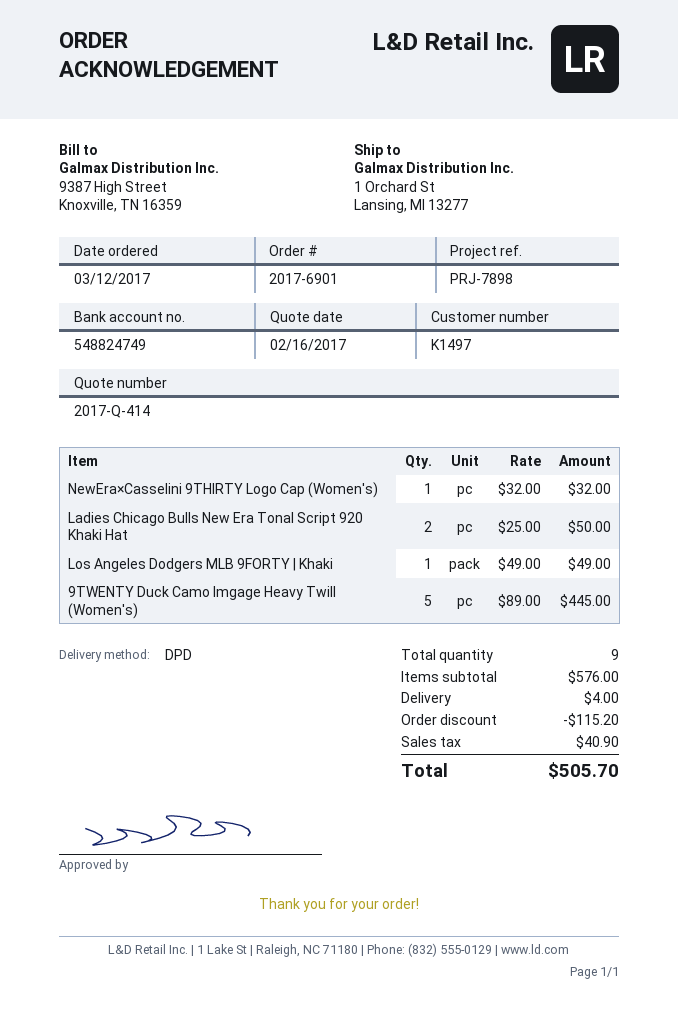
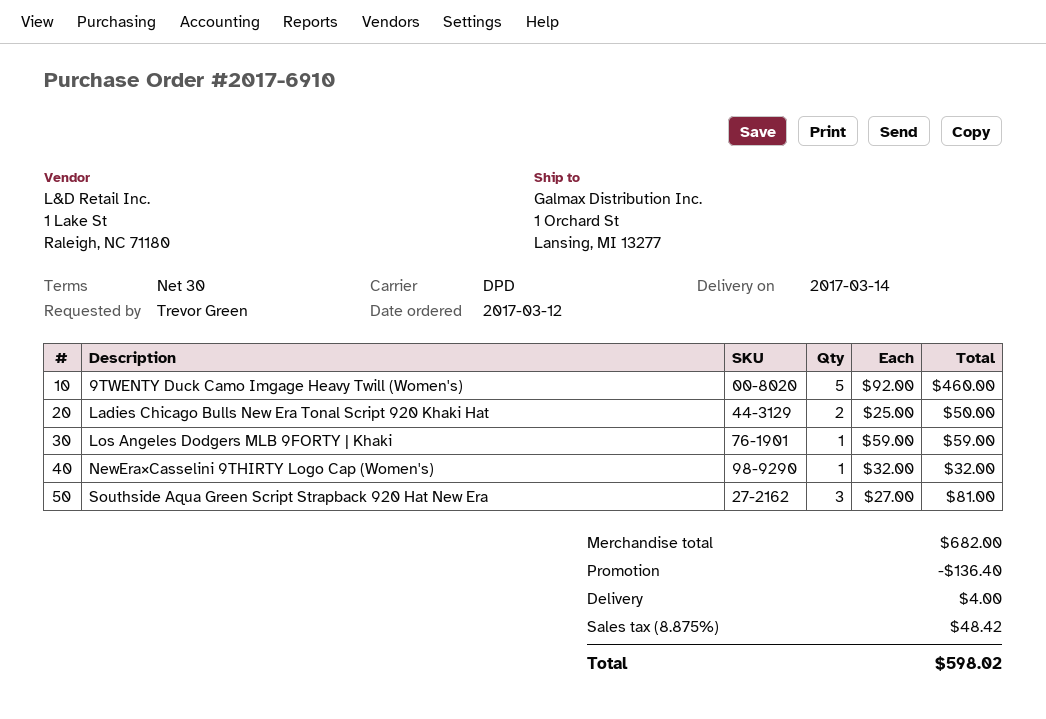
order number: 2017-6901 -> 2017-6910
Los Angeles Dodgers MLB 9FORTY | Khaki: 1 x 49.00 = 49.00 -> 1 x 59.00 = 59.00
9TWENTY Duck Camo Imgage Heavy Twill (Women's): 5 x 89.00 = 445.00 -> 5 x 92.00 = 460.00
Southside Aqua Green Script Strapback 920 Hat New Era: none -> 3 x 27.00 = 81.00
subtotal: 576.00 -> 682.00
discount: 115.20 -> 136.40
tax: 40.90 -> 48.42
total: 505.70 -> 598.02

